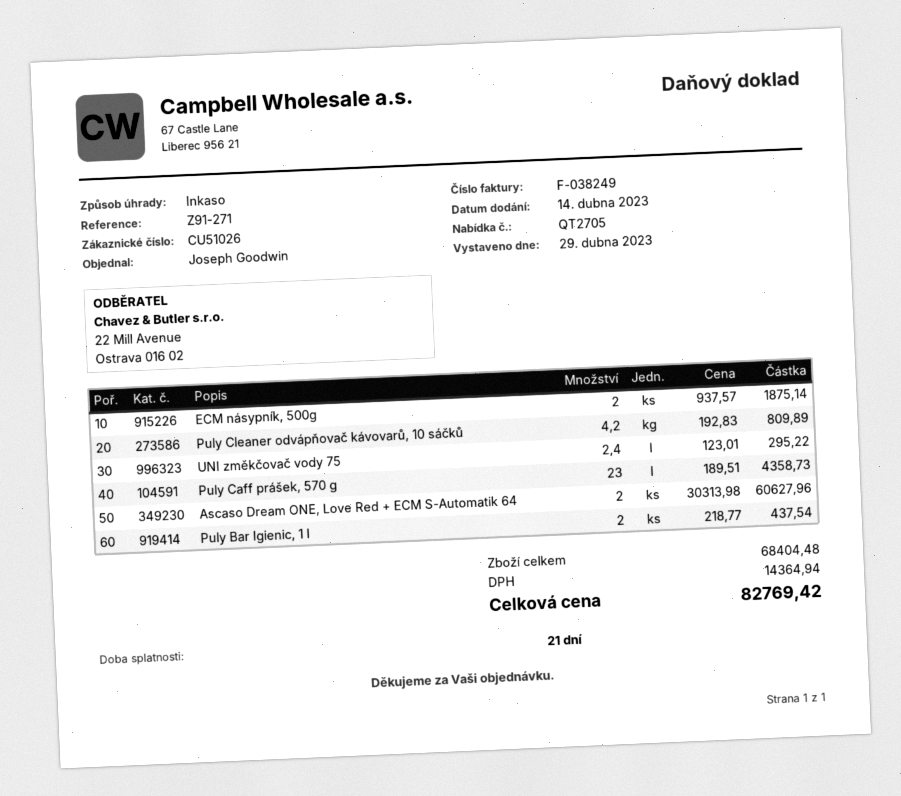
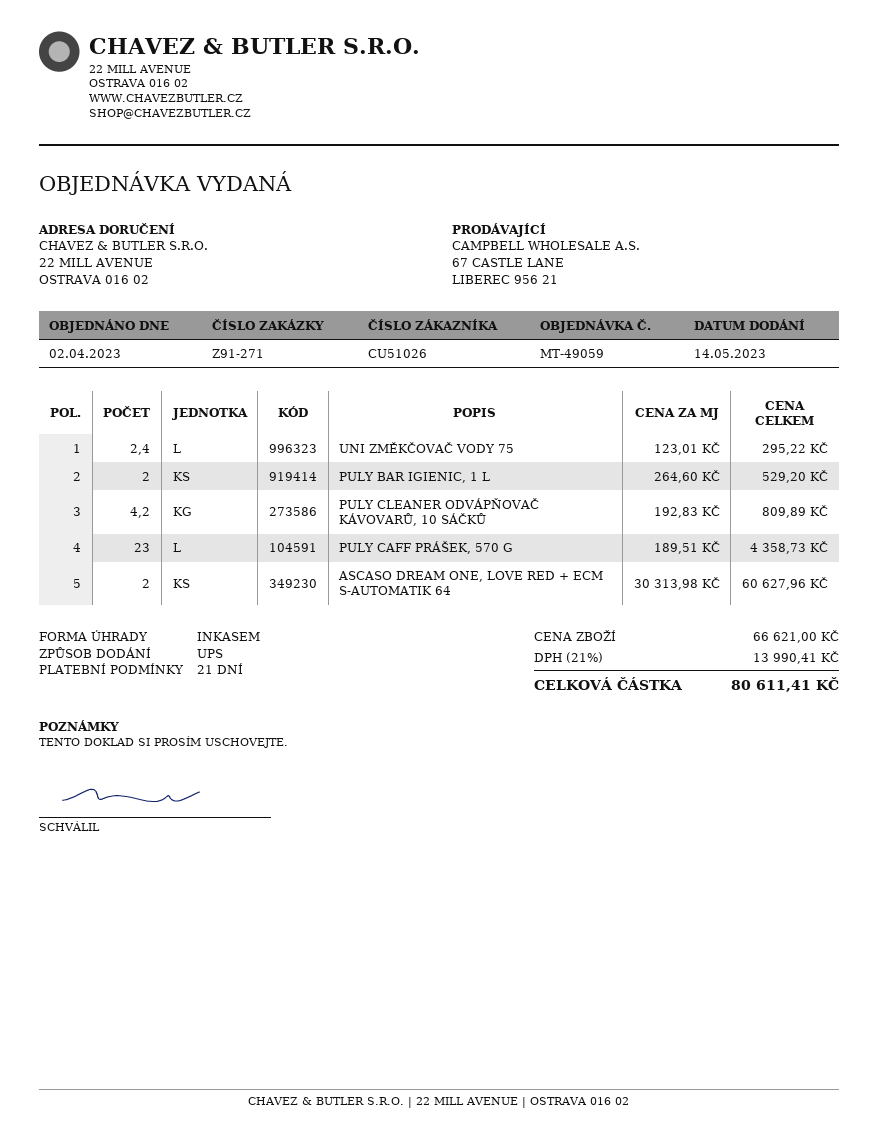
delivery date: 2023-04-14 -> 2023-05-14
ECM násypník, 500g: 2 x 937.57 = 1875.14 -> none
Puly Bar Igienic, 1 l: 2 x 218.77 = 437.54 -> 2 x 264.60 = 529.20
subtotal: 68404.48 -> 66621.00
tax: 14364.94 -> 13990.41
total: 82769.42 -> 80611.41

